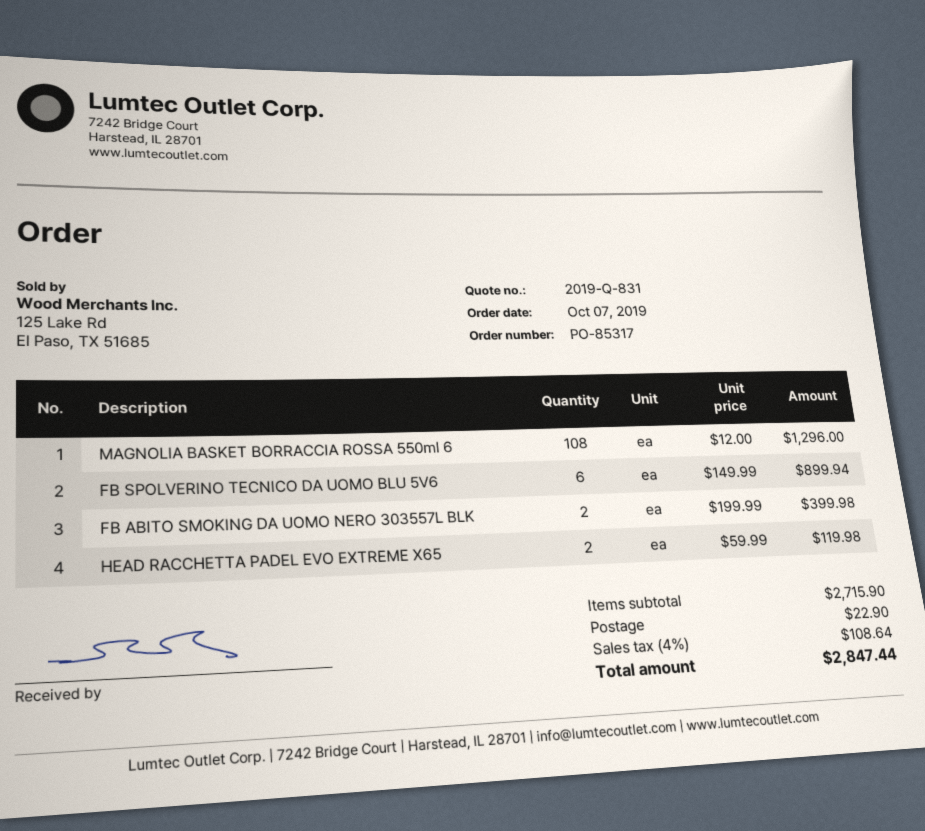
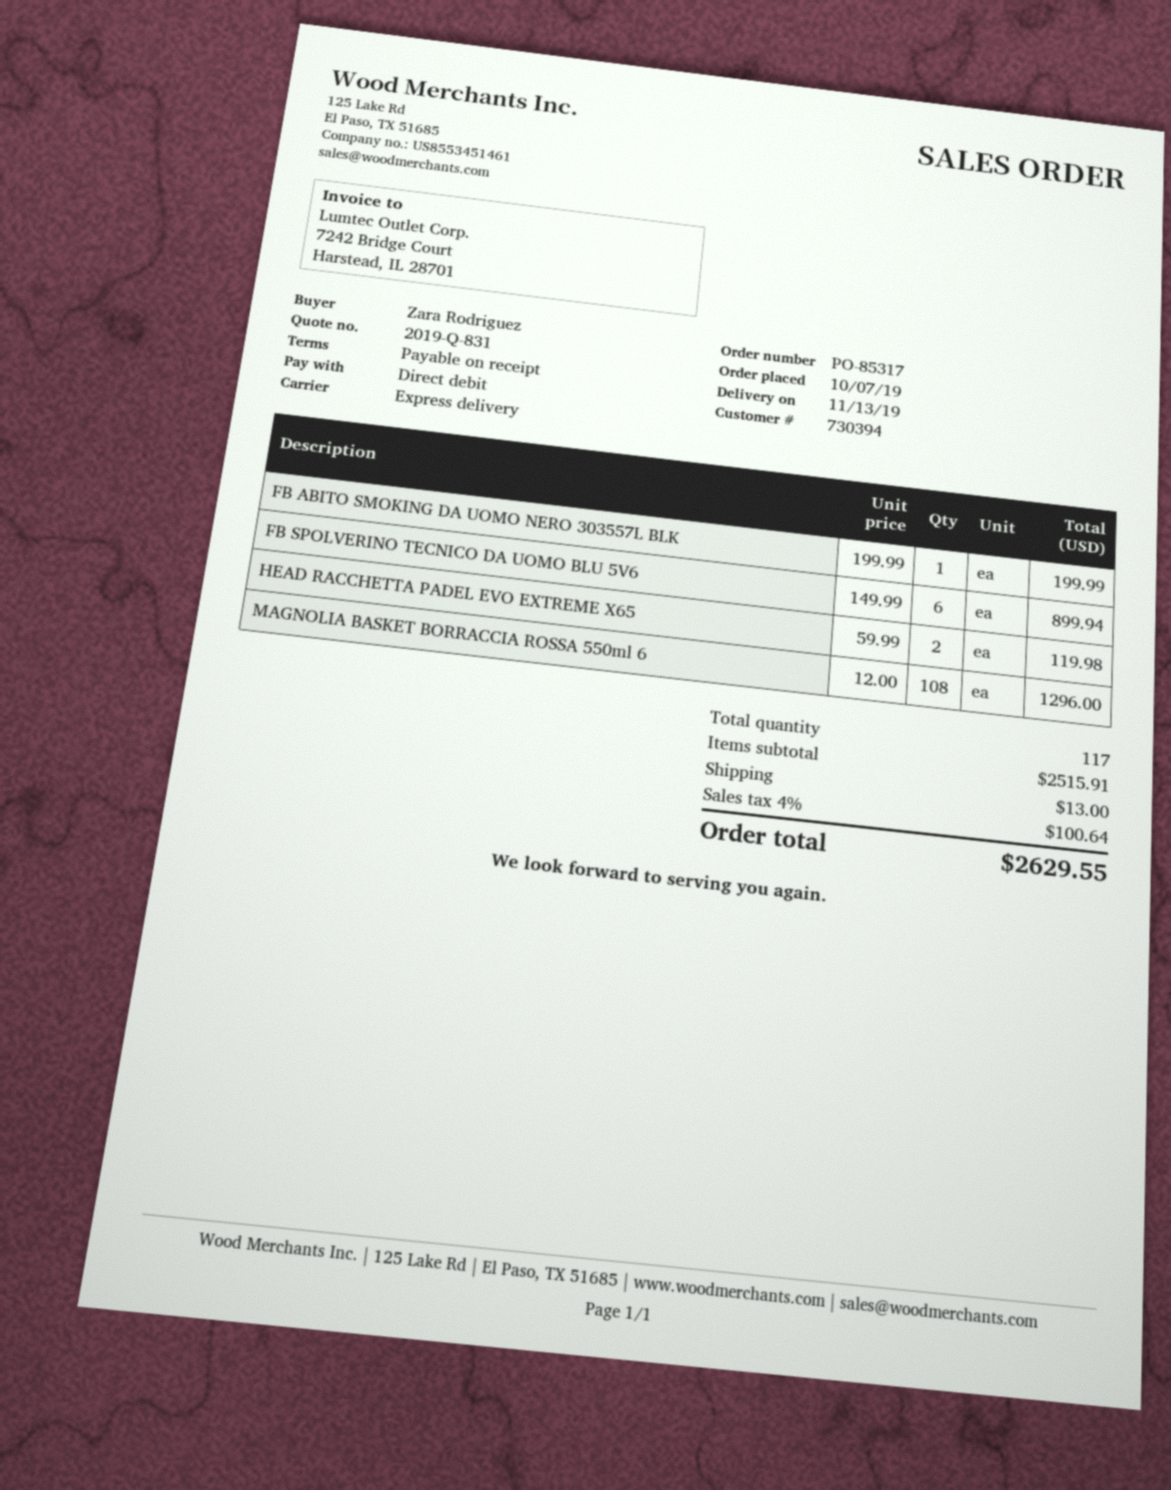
FB ABITO SMOKING DA UOMO NERO 303557L BLK: 2 x 199.99 = 399.98 -> 1 x 199.99 = 199.99
subtotal: 2715.90 -> 2515.91
shipping: 22.90 -> 13.00
tax: 4% = 108.64 -> 4% = 100.64
total: 2847.44 -> 2629.55

